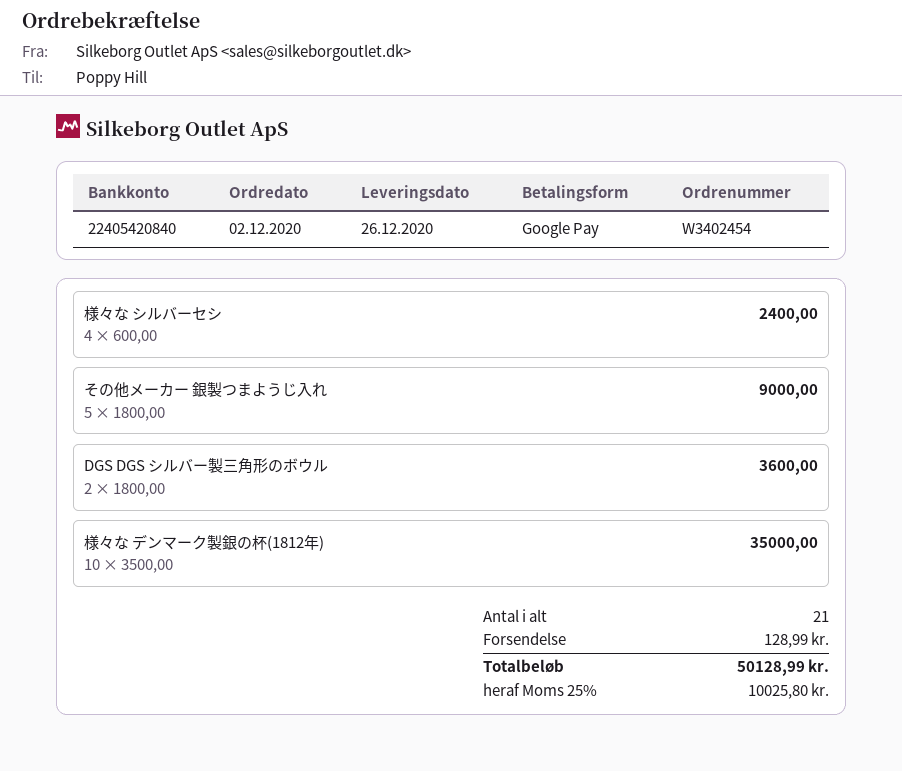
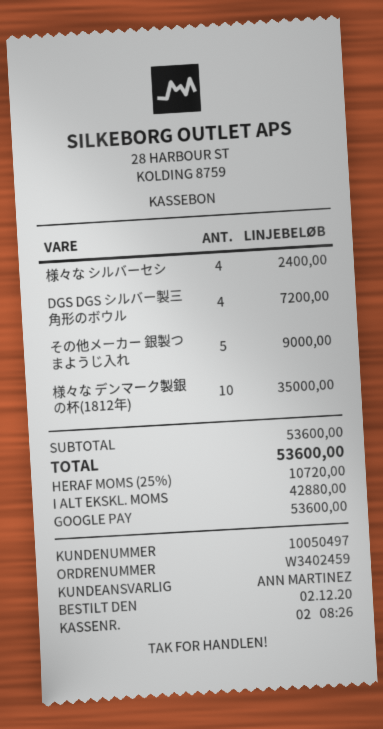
order number: W3402454 -> W3402459
DGS DGS シルバー製三角形のボウル: 2 for 3600.00 -> 4 for 7200.00
shipping: 128.99 -> none
tax: 25% = 10025.80 -> 25% = 10720.00
total: 50128.99 -> 53600.00

